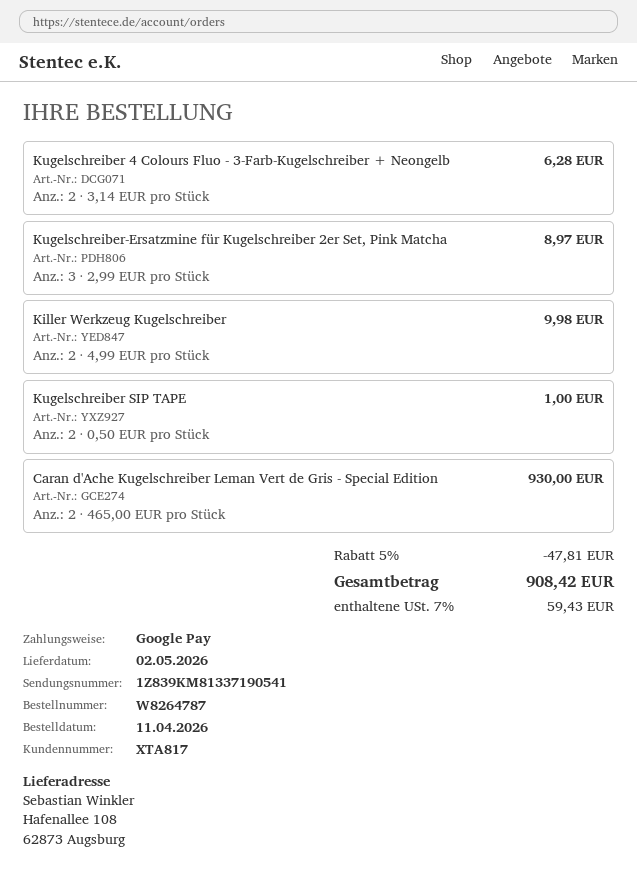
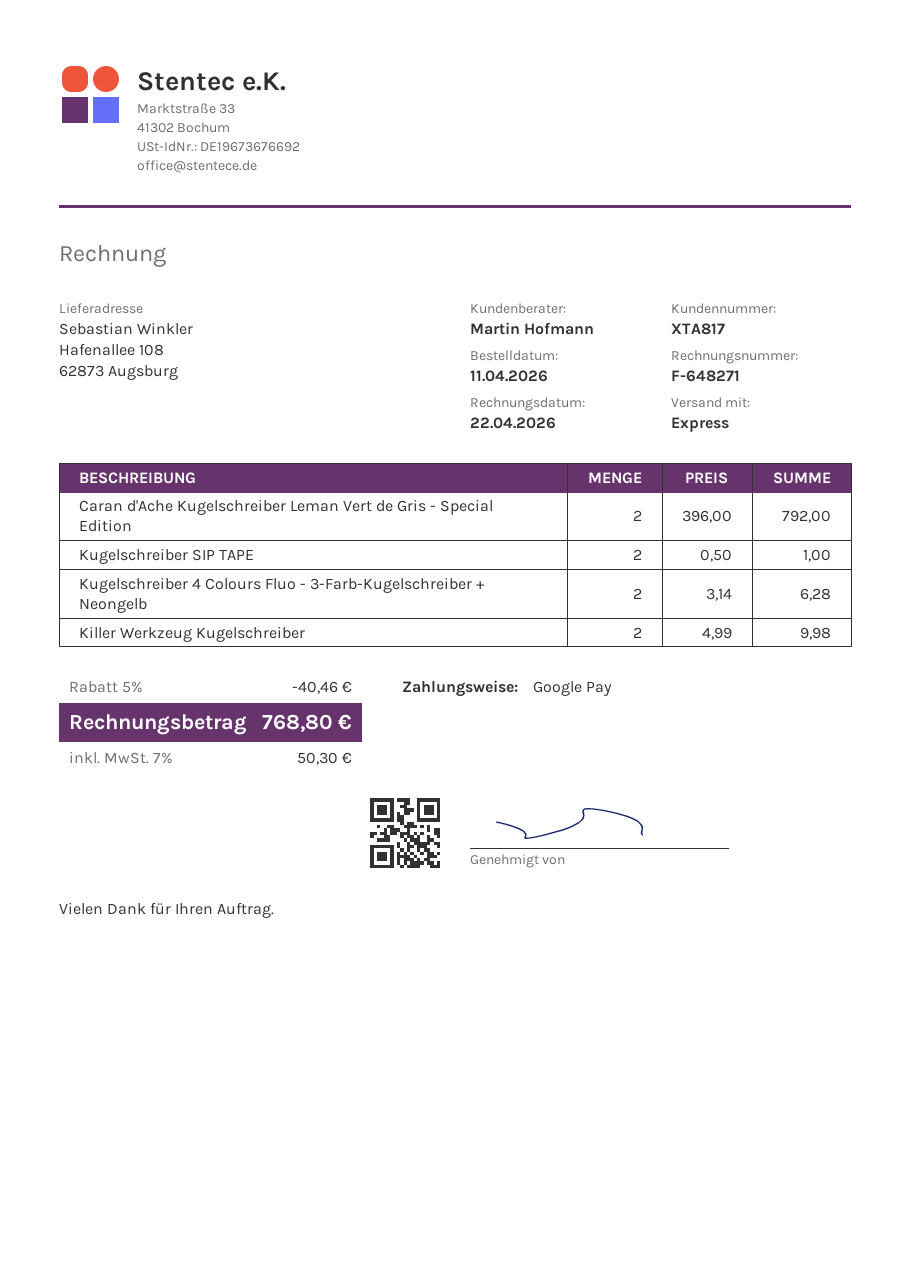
Kugelschreiber-Ersatzmine für Kugelschreiber 2er Set, Pink Matcha: 3 x 2.99 = 8.97 -> none
Caran d'Ache Kugelschreiber Leman Vert de Gris - Special Edition: 2 x 465.00 = 930.00 -> 2 x 396.00 = 792.00
discount: 5% = 47.81 -> 5% = 40.46
tax: 7% = 59.43 -> 7% = 50.30
total: 908.42 -> 768.80

